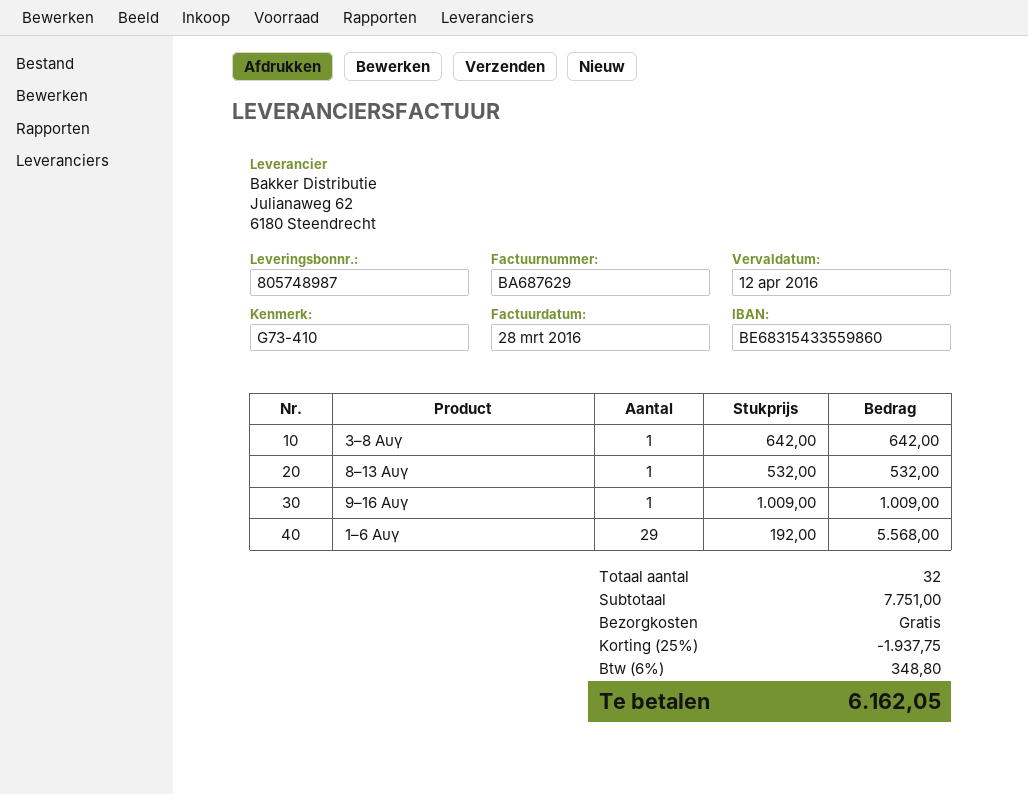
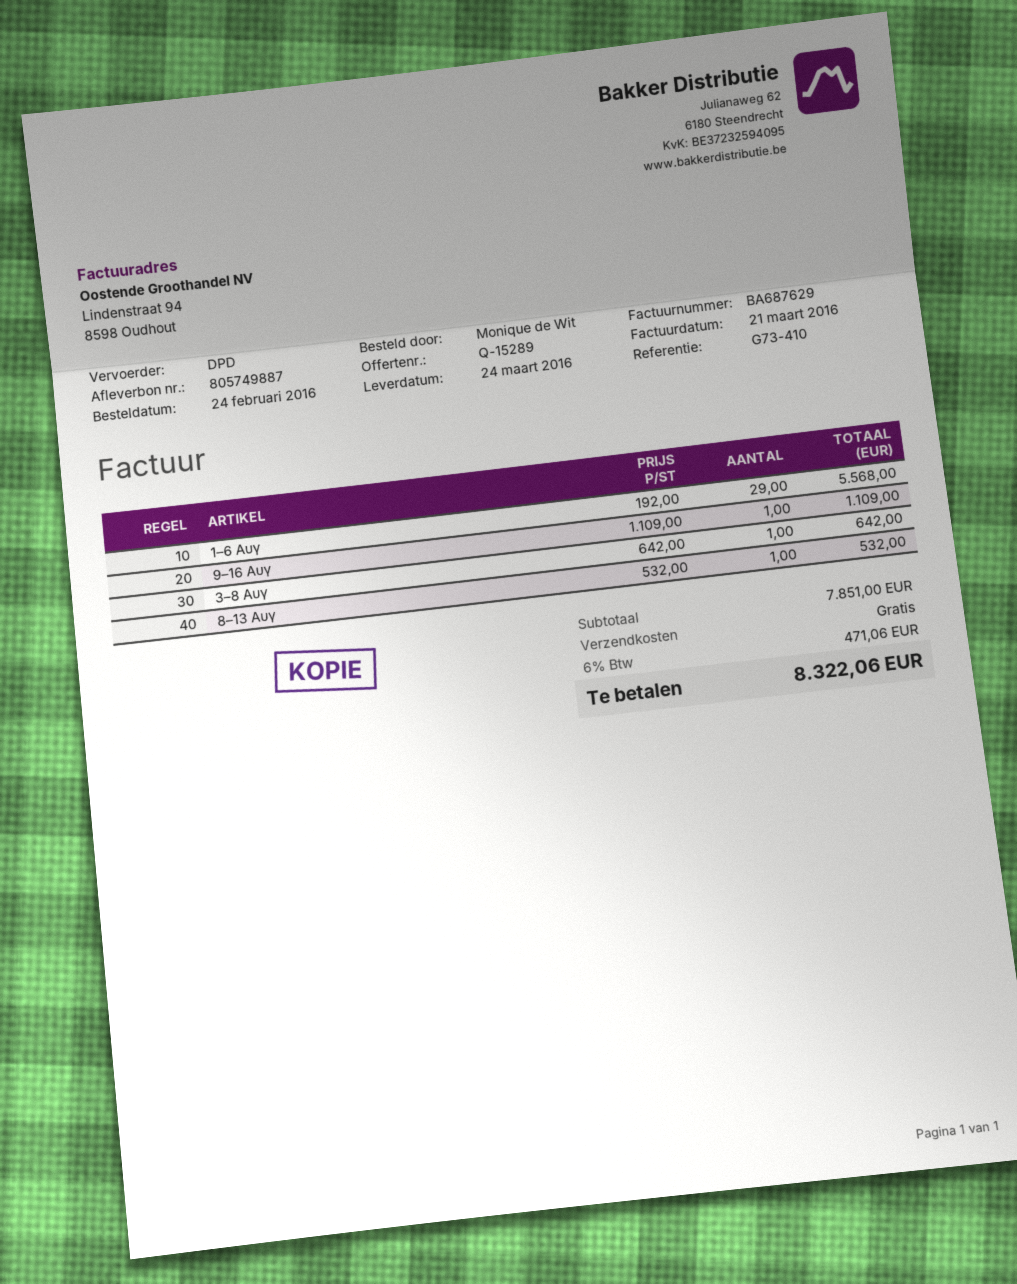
delivery note number: 805748987 -> 805749887
invoice date: 2016-03-28 -> 2016-03-21
9–16 Αυγ: 1 x 1009.00 = 1009.00 -> 1 x 1109.00 = 1109.00
subtotal: 7751.00 -> 7851.00
discount: 25% = 1937.75 -> none
tax: 6% = 348.80 -> 6% = 471.06
total: 6162.05 -> 8322.06

